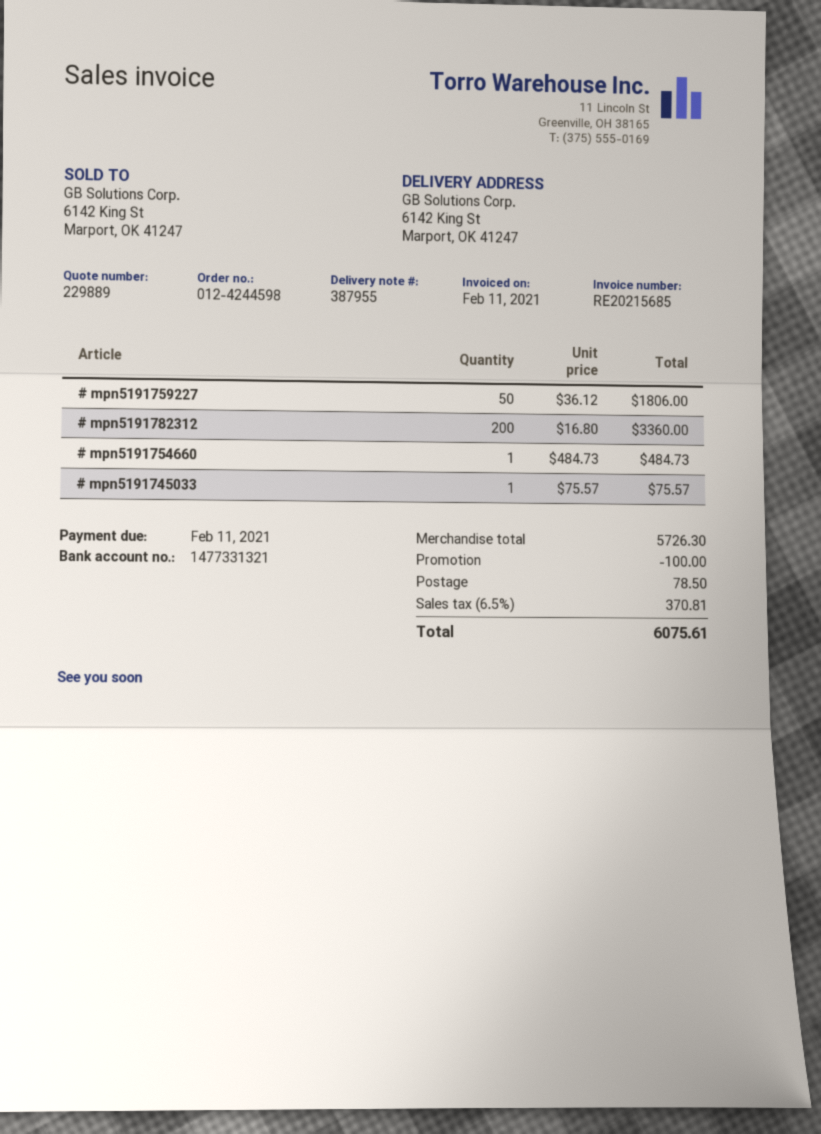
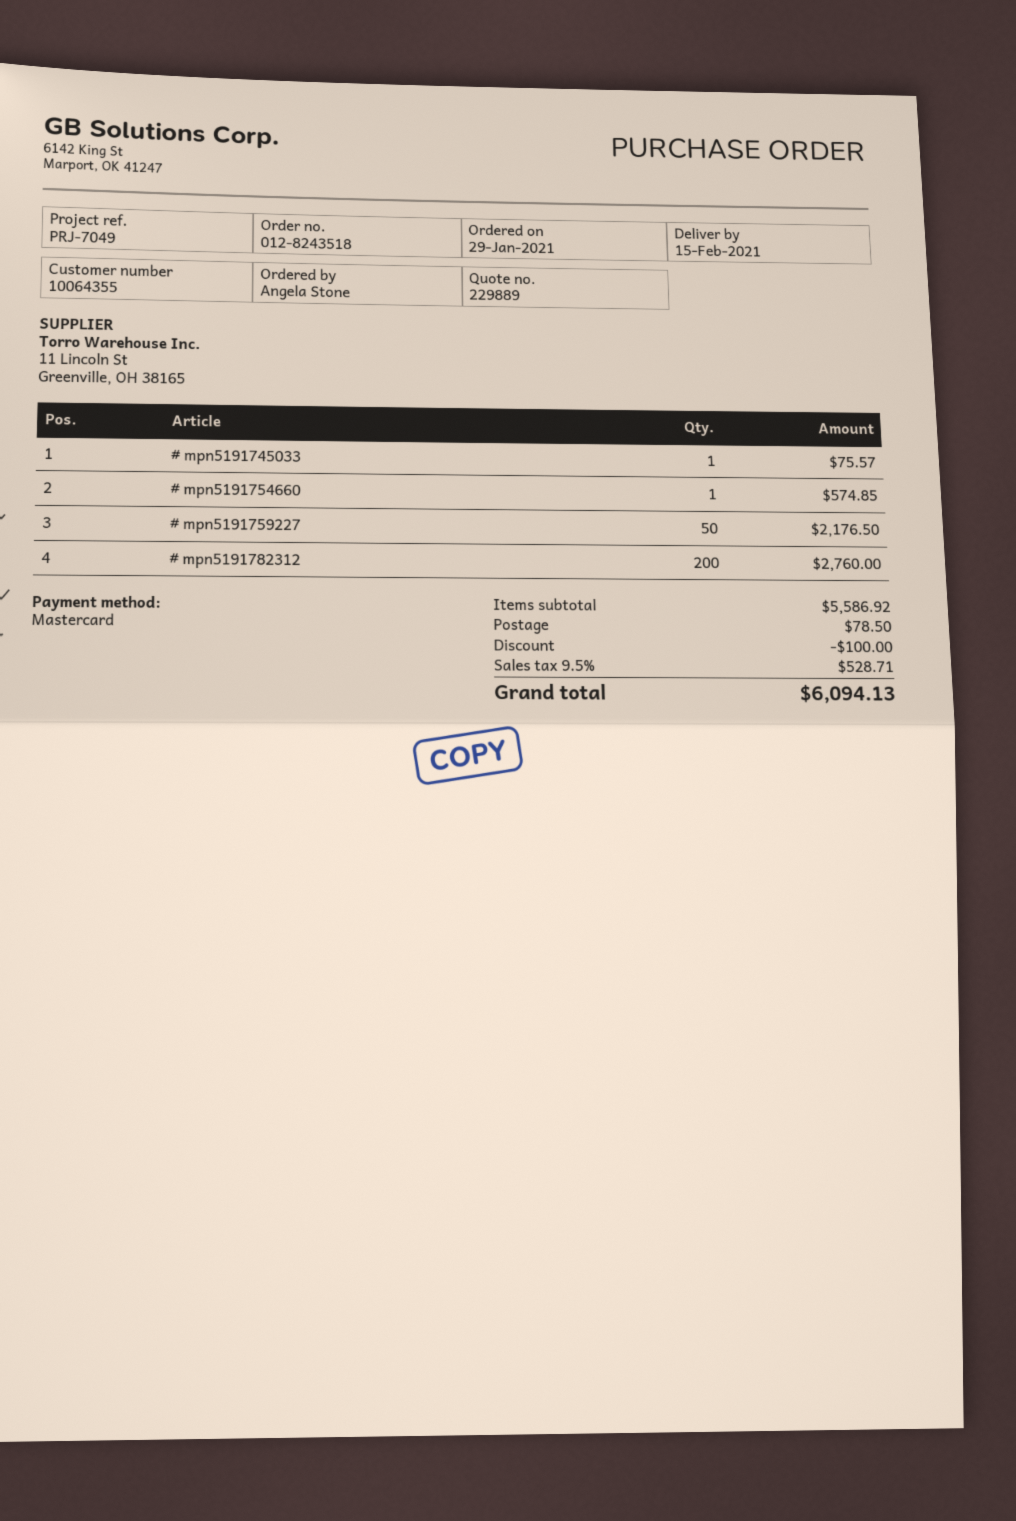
order number: 012-4244598 -> 012-8243518
# mpn5191759227: 50 for 1806.00 -> 50 for 2176.50
# mpn5191782312: 200 for 3360.00 -> 200 for 2760.00
# mpn5191754660: 1 for 484.73 -> 1 for 574.85
subtotal: 5726.30 -> 5586.92
tax: 6.5% = 370.81 -> 9.5% = 528.71
total: 6075.61 -> 6094.13

